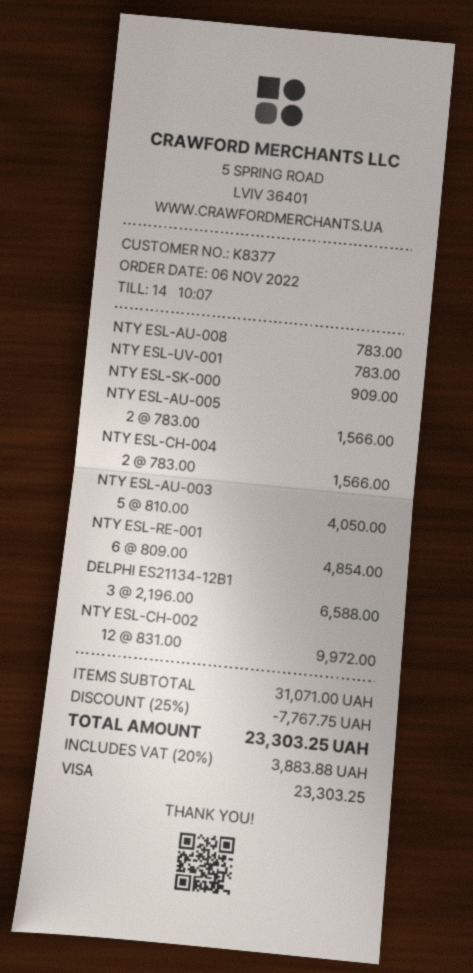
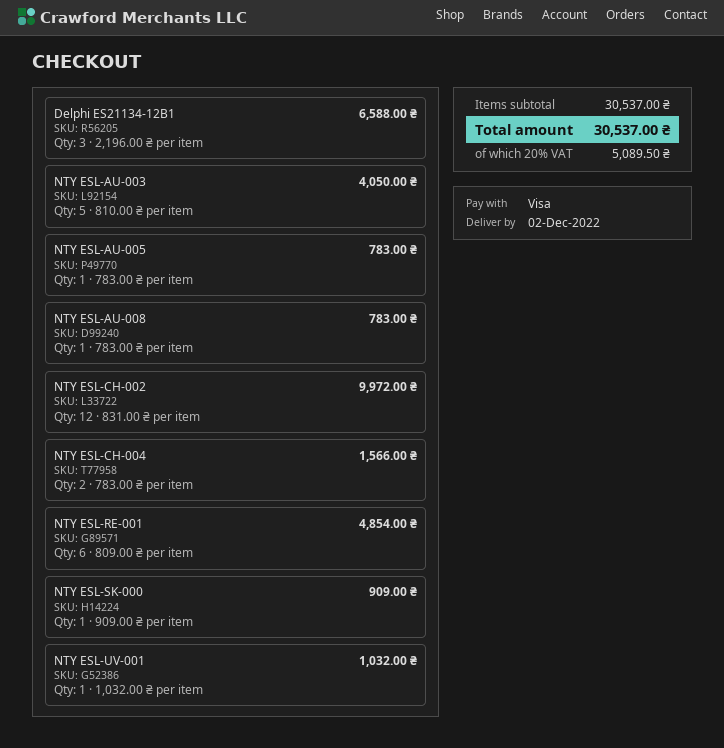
NTY ESL-UV-001: 1 x 783.00 = 783.00 -> 1 x 1032.00 = 1032.00
NTY ESL-AU-005: 2 x 783.00 = 1566.00 -> 1 x 783.00 = 783.00
subtotal: 31071.00 -> 30537.00
discount: 25% = 7767.75 -> none
tax: 20% = 3883.88 -> 20% = 5089.50
total: 23303.25 -> 30537.00

